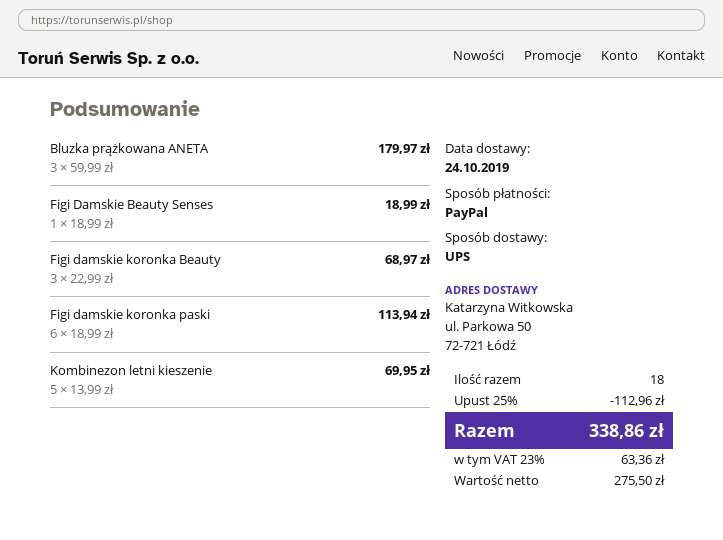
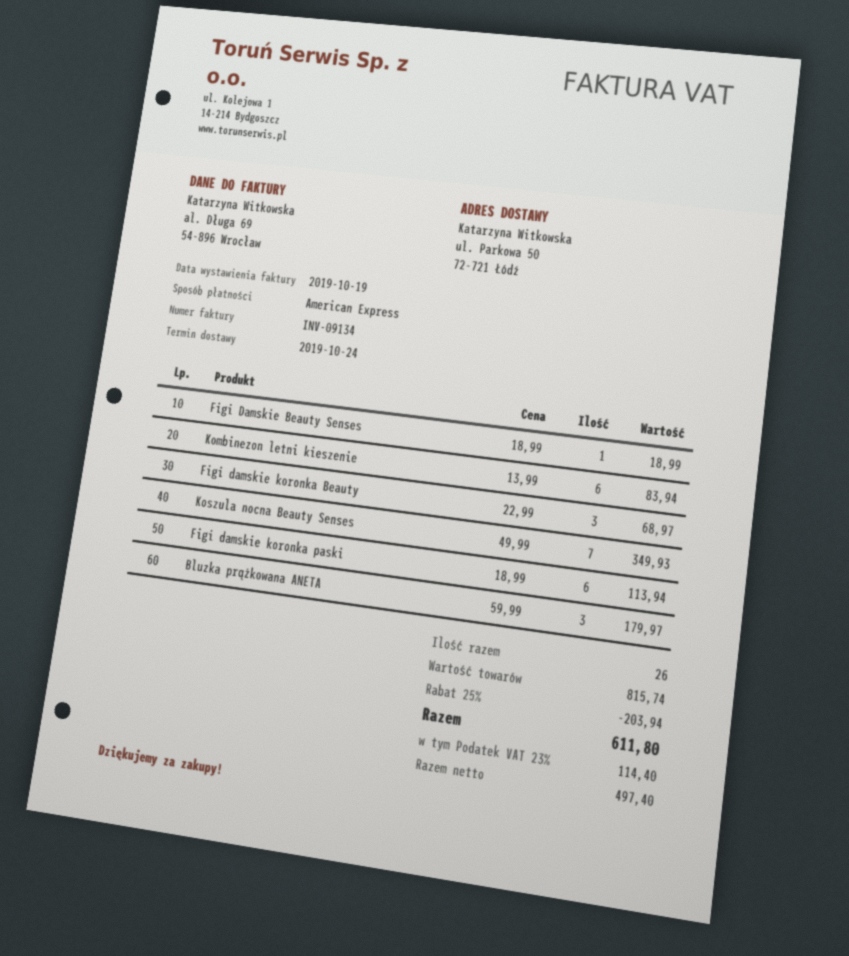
payment method: PayPal -> American Express
Kombinezon letni kieszenie: 5 x 13.99 = 69.95 -> 6 x 13.99 = 83.94
Koszula nocna Beauty Senses: none -> 7 x 49.99 = 349.93
total quantity: 18 -> 26
discount: 25% = 112.96 -> 25% = 203.94
net: 275.50 -> 497.40
tax: 23% = 63.36 -> 23% = 114.40
total: 338.86 -> 611.80

